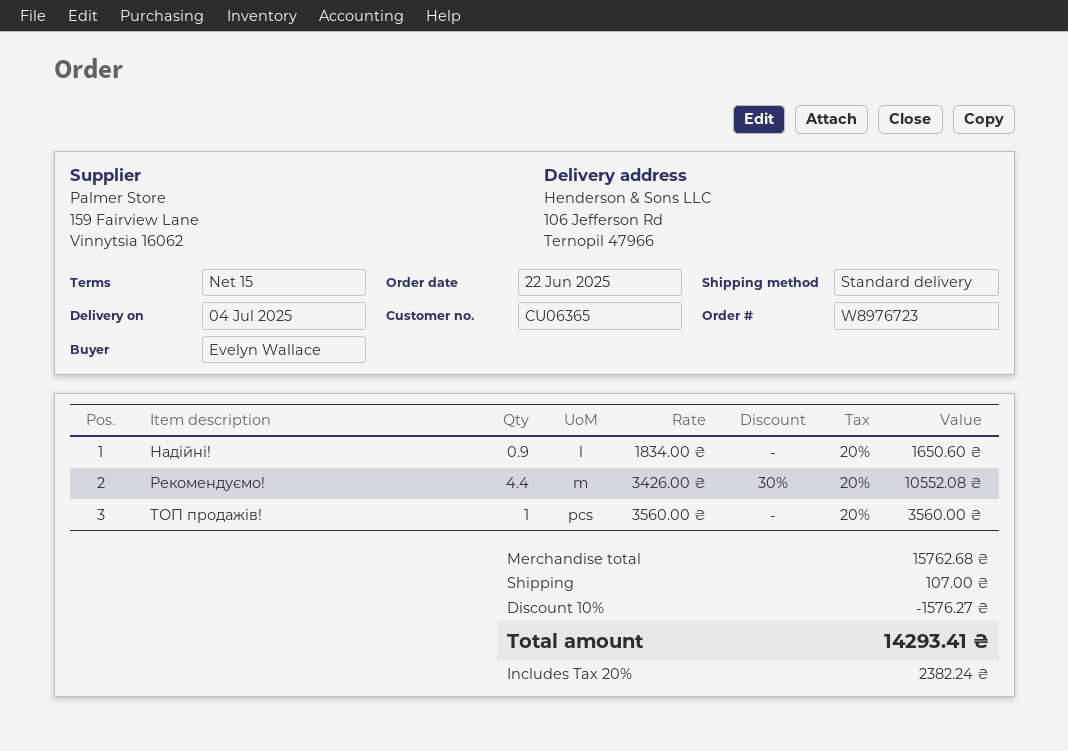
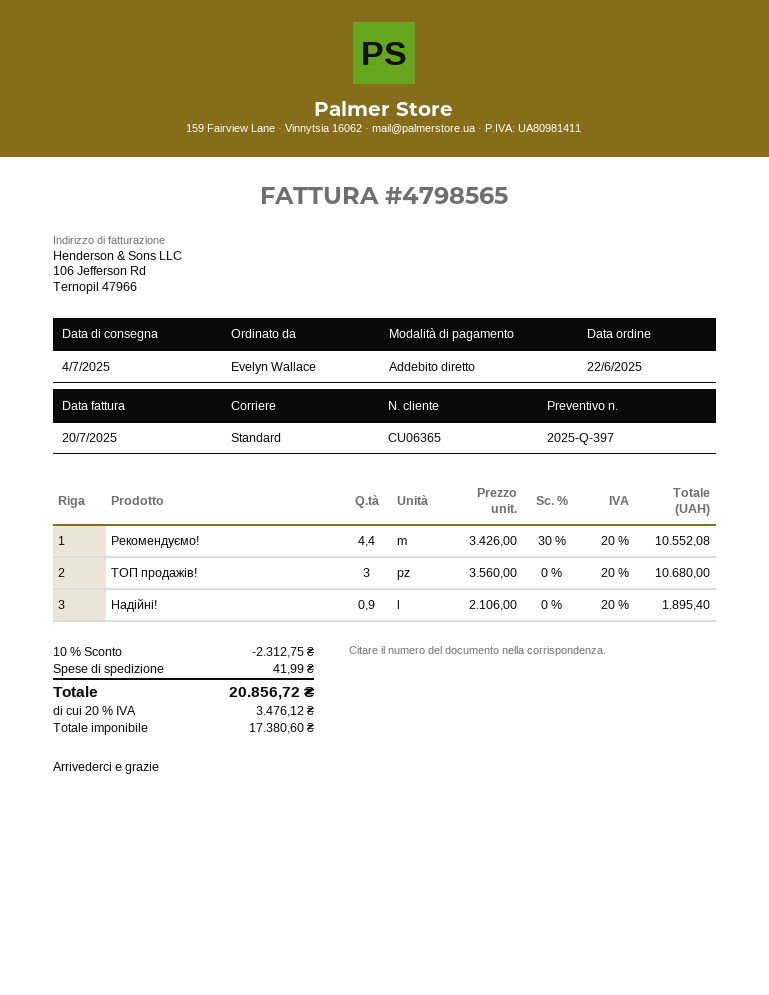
Надійні!: 0.9 x 1834.00 = 1650.60 -> 0.9 x 2106.00 = 1895.40
ТОП продажів!: 1 x 3560.00 = 3560.00 -> 3 x 3560.00 = 10680.00
discount: 10% = 1576.27 -> 10% = 2312.75
shipping: 107.00 -> 41.99
tax: 20% = 2382.24 -> 20% = 3476.12
total: 14293.41 -> 20856.72

